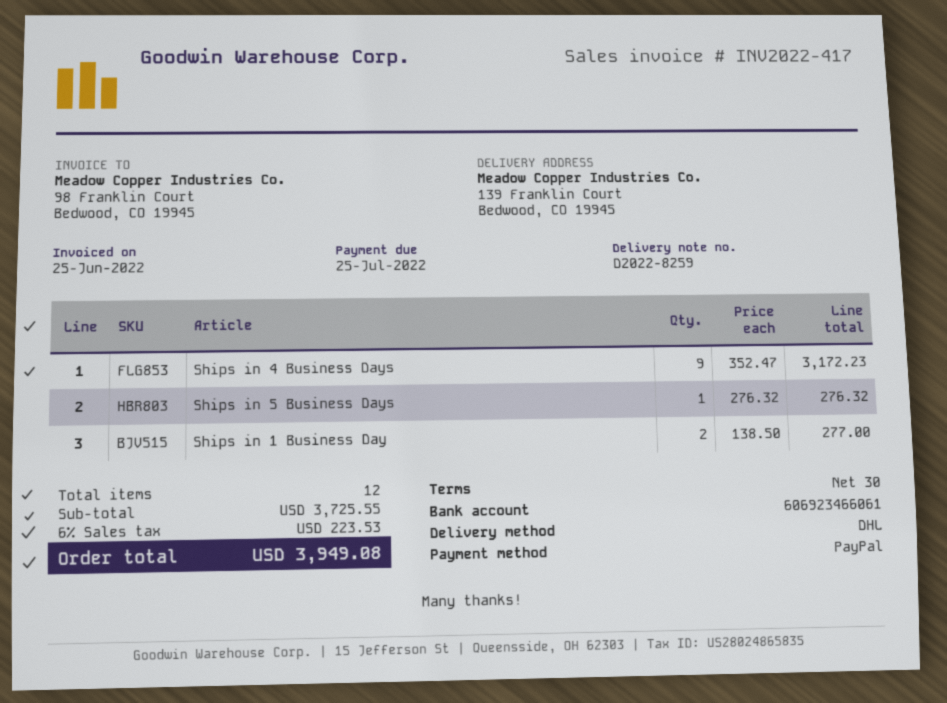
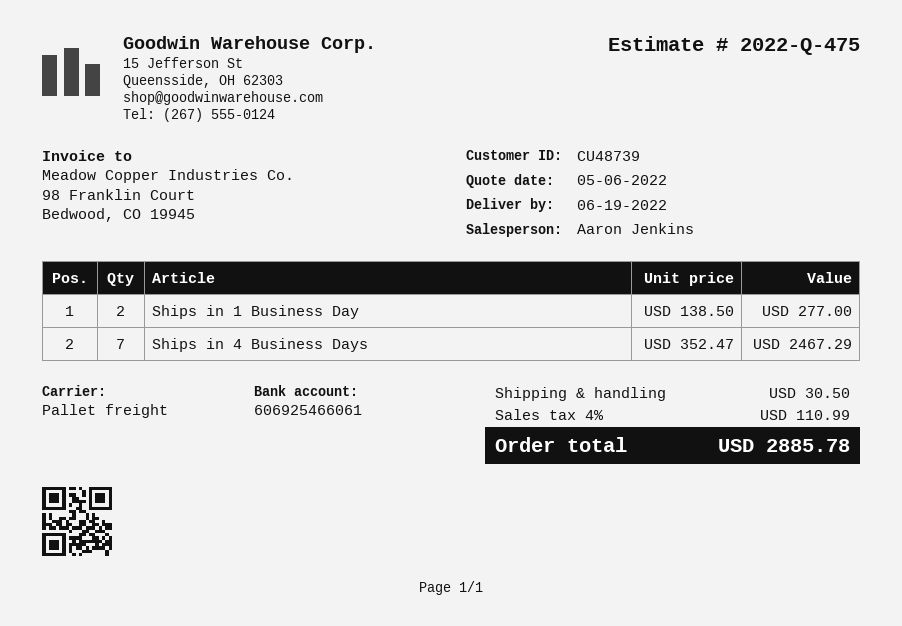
bank account: 606923466061 -> 606925466061
shipping method: DHL -> pallet freight
Ships in 4 Business Days: 9 x 352.47 = 3172.23 -> 7 x 352.47 = 2467.29
Ships in 5 Business Days: 1 x 276.32 = 276.32 -> none
shipping: none -> 30.50
tax: 6% = 223.53 -> 4% = 110.99
total: 3949.08 -> 2885.78

